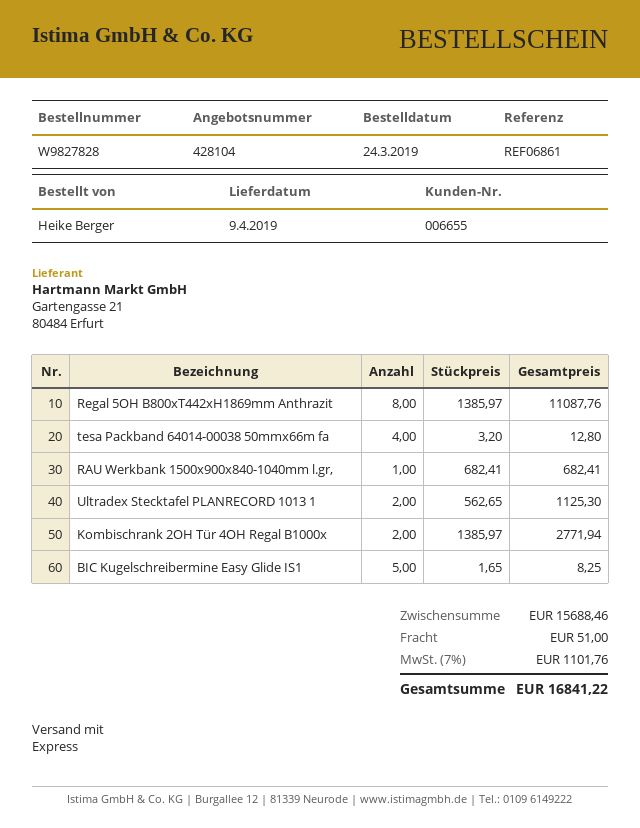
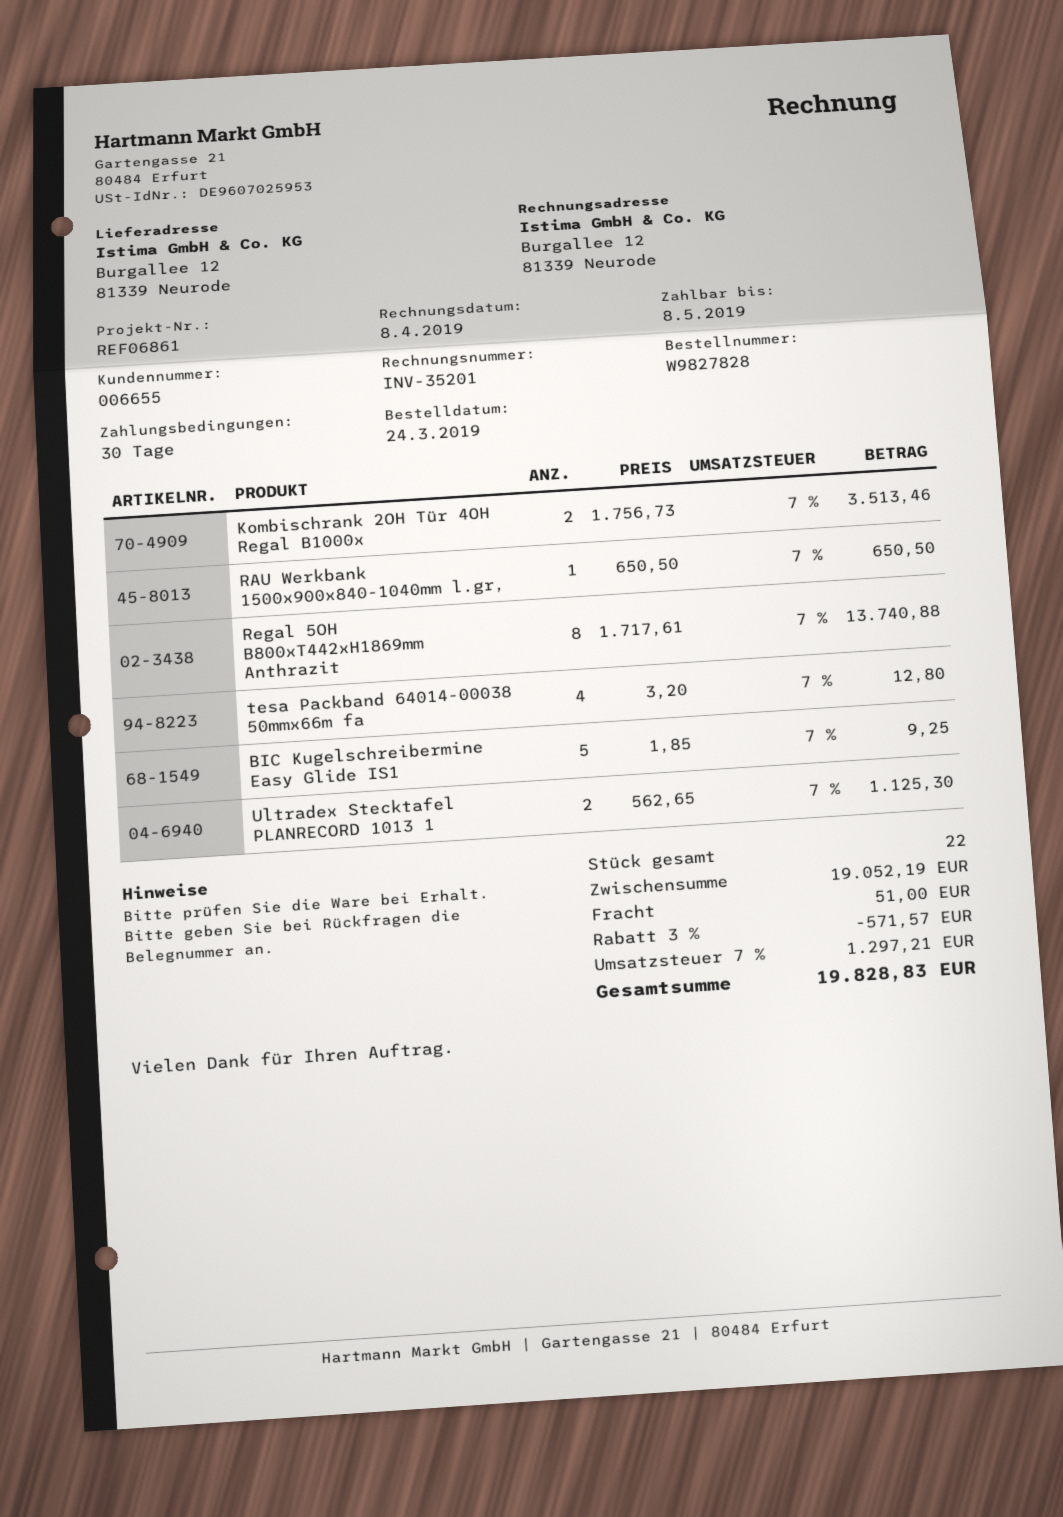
Regal 5OH B800xT442xH1869mm Anthrazit: 8 x 1385.97 = 11087.76 -> 8 x 1717.61 = 13740.88
RAU Werkbank 1500x900x840-1040mm l.gr,: 1 x 682.41 = 682.41 -> 1 x 650.50 = 650.50
Kombischrank 2OH Tür 4OH Regal B1000x: 2 x 1385.97 = 2771.94 -> 2 x 1756.73 = 3513.46
BIC Kugelschreibermine Easy Glide IS1: 5 x 1.65 = 8.25 -> 5 x 1.85 = 9.25
subtotal: 15688.46 -> 19052.19
discount: none -> 3% = 571.57
tax: 7% = 1101.76 -> 7% = 1297.21
total: 16841.22 -> 19828.83

